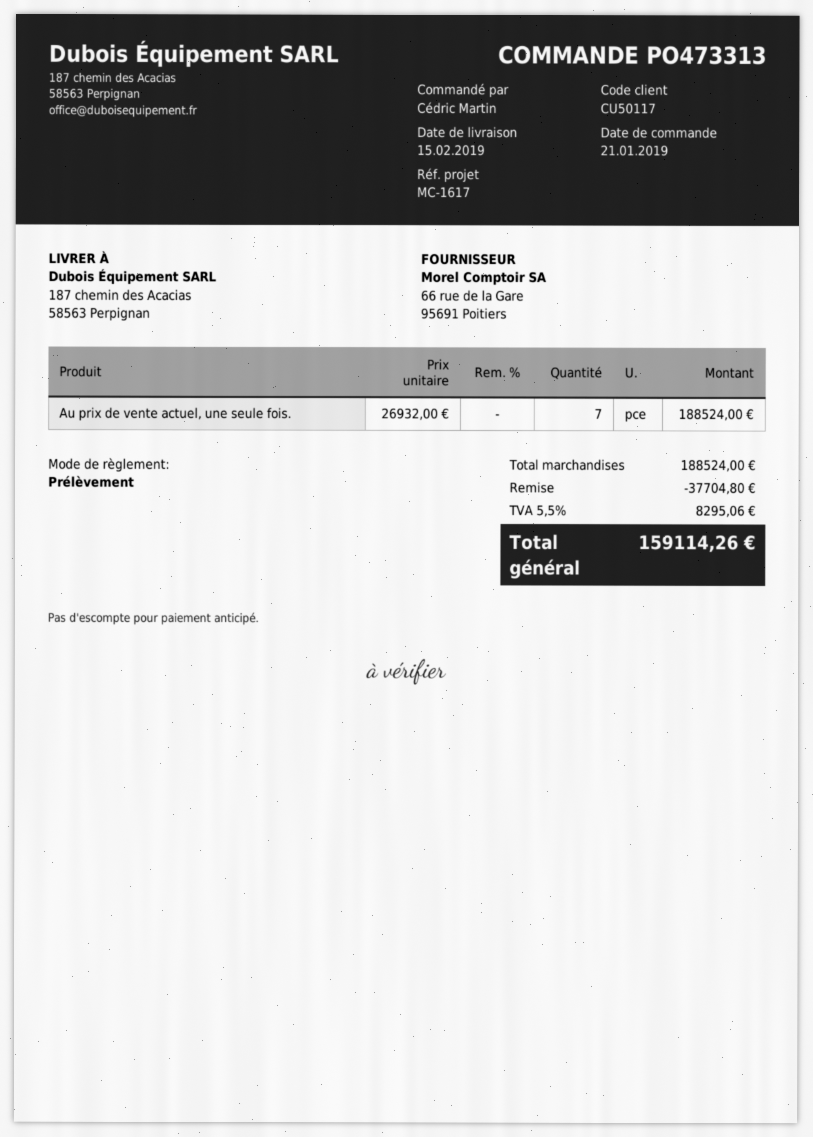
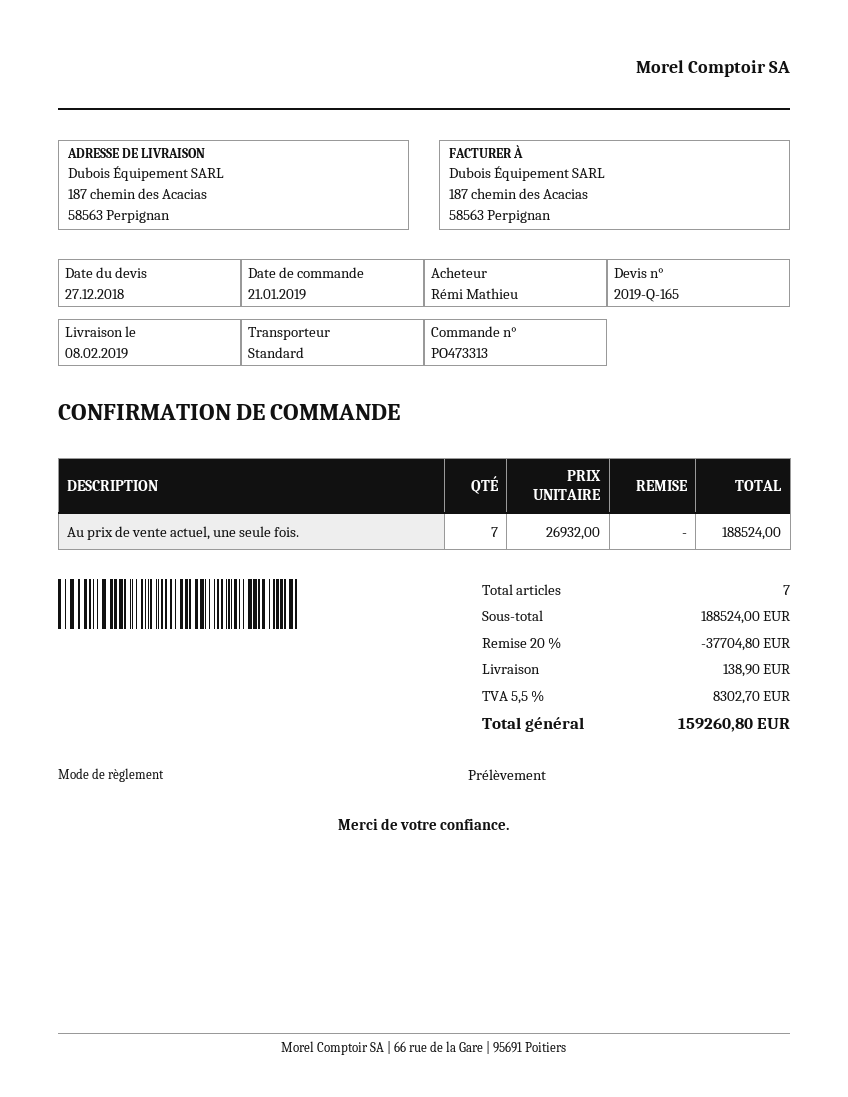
delivery date: 2019-02-15 -> 2019-02-08
ordered by: Cédric Martin -> Rémi Mathieu
shipping: none -> 138.90
tax: 5.5% = 8295.06 -> 5.5% = 8302.70
total: 159114.26 -> 159260.80

